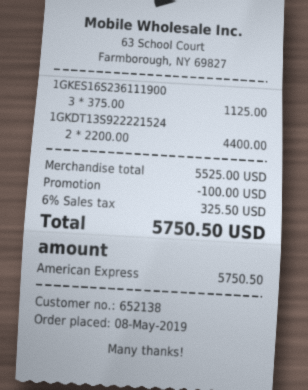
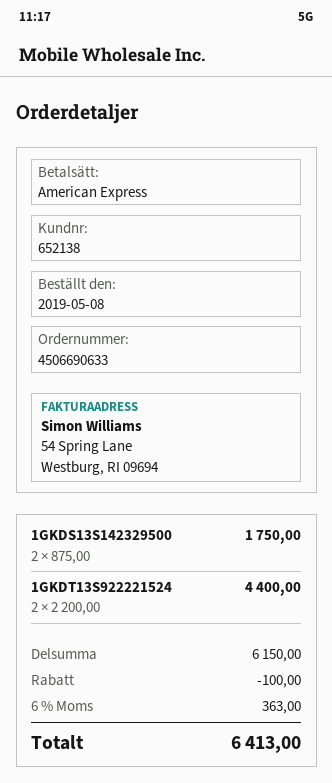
1GKES16S236111900: 3 x 375.00 = 1125.00 -> none
1GKDS13S142329500: none -> 2 x 875.00 = 1750.00
subtotal: 5525.00 -> 6150.00
tax: 6% = 325.50 -> 6% = 363.00
total: 5750.50 -> 6413.00

